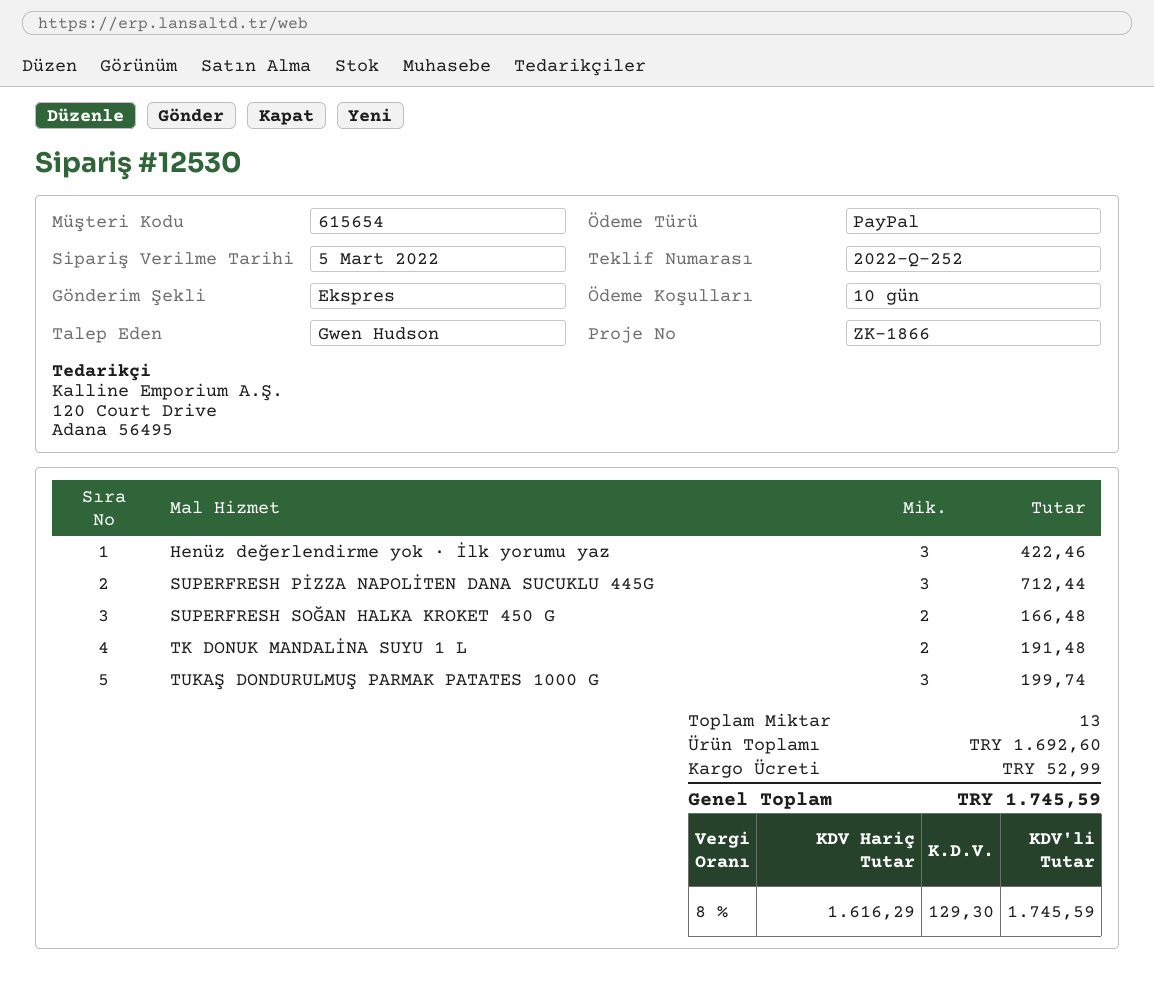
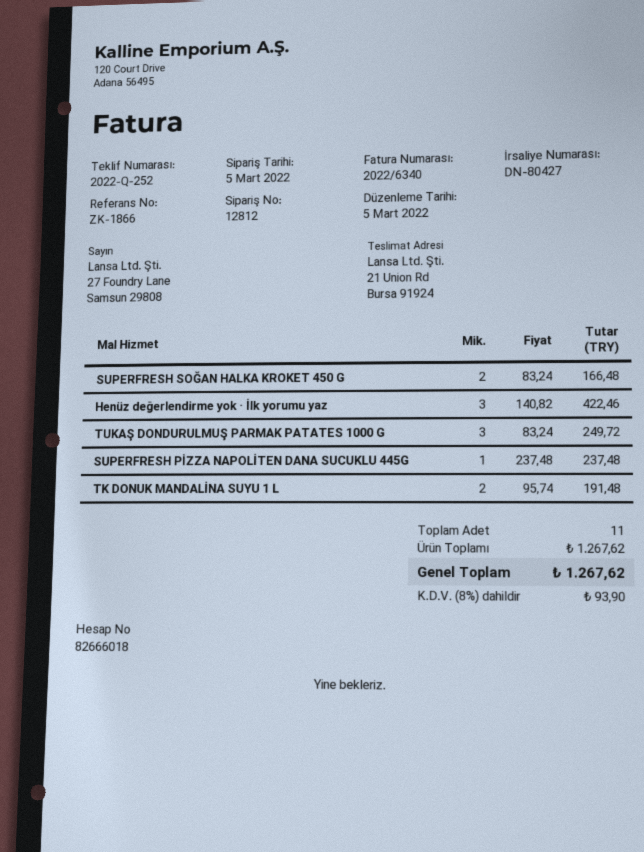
order number: 12530 -> 12812
SUPERFRESH PİZZA NAPOLİTEN DANA SUCUKLU 445G: 3 for 712.44 -> 1 for 237.48
TUKAŞ DONDURULMUŞ PARMAK PATATES 1000 G: 3 for 199.74 -> 3 for 249.72
total quantity: 13 -> 11
subtotal: 1692.60 -> 1267.62
shipping: 52.99 -> none
tax: 8% = 129.30 -> 8% = 93.90
total: 1745.59 -> 1267.62

